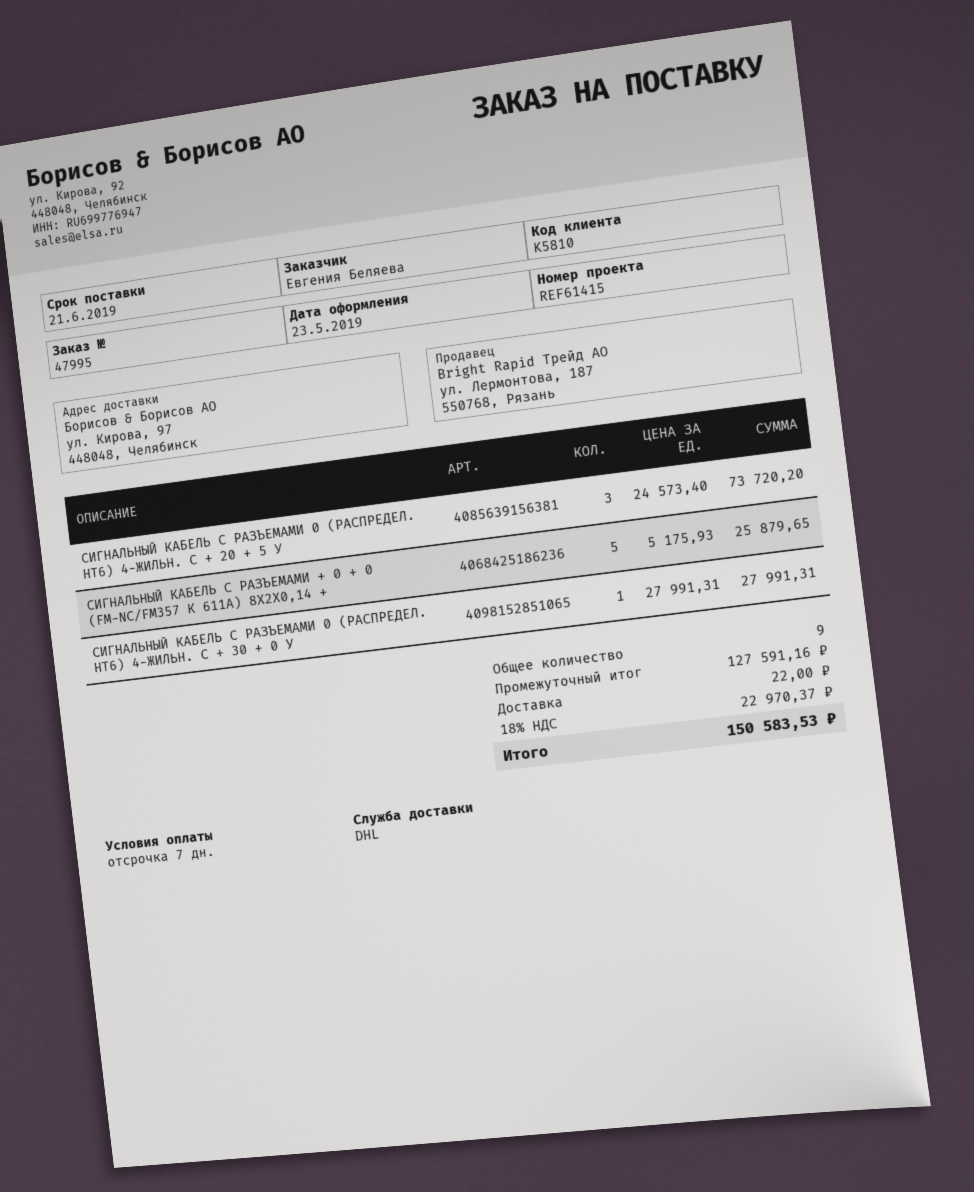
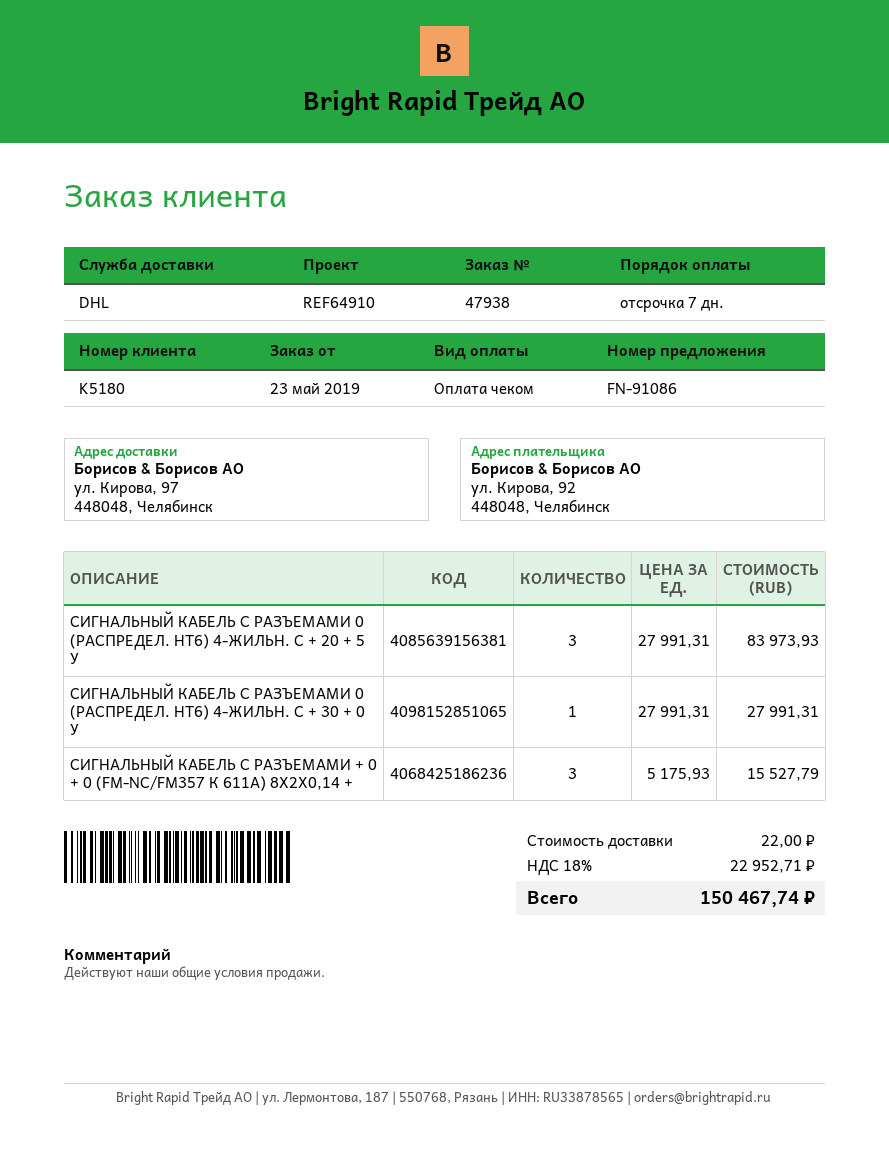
order number: 47995 -> 47938
customer number: K5810 -> K5180
reference: REF61415 -> REF64910
СИГНАЛЬНЫЙ КАБЕЛЬ С РАЗЪЕМАМИ 0 (РАСПРЕДЕЛ. HT6) 4-ЖИЛЬН. С + 20 + 5 У: 3 x 24573.40 = 73720.20 -> 3 x 27991.31 = 83973.93
СИГНАЛЬНЫЙ КАБЕЛЬ С РАЗЪЕМАМИ + 0 + 0 (FM-NC/FM357 К 611A) 8X2X0,14 +: 5 x 5175.93 = 25879.65 -> 3 x 5175.93 = 15527.79
tax: 18% = 22970.37 -> 18% = 22952.71
total: 150583.53 -> 150467.74

